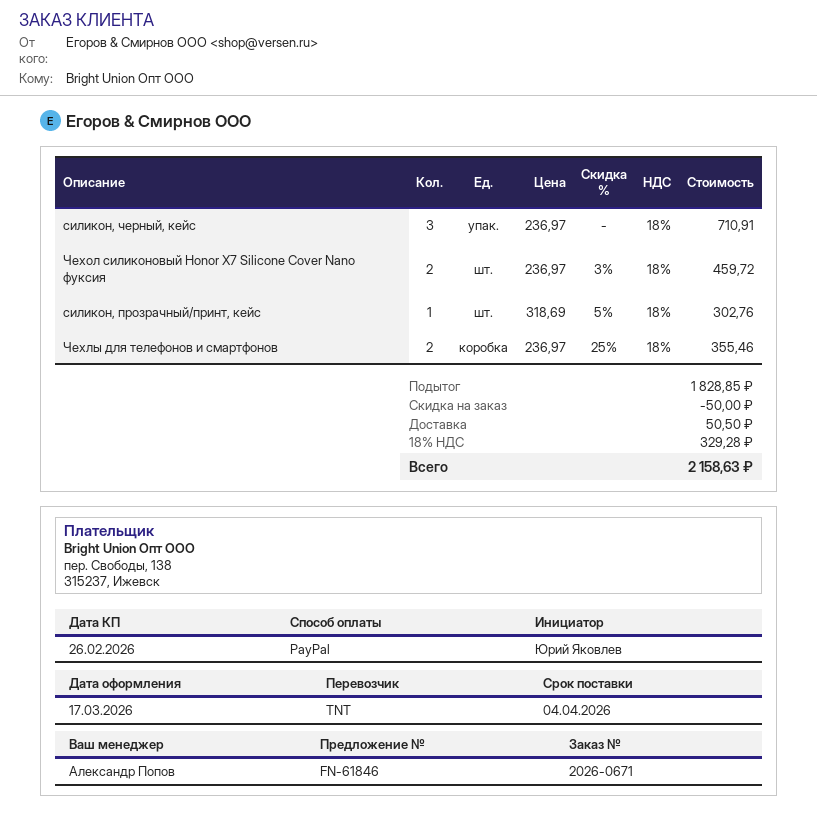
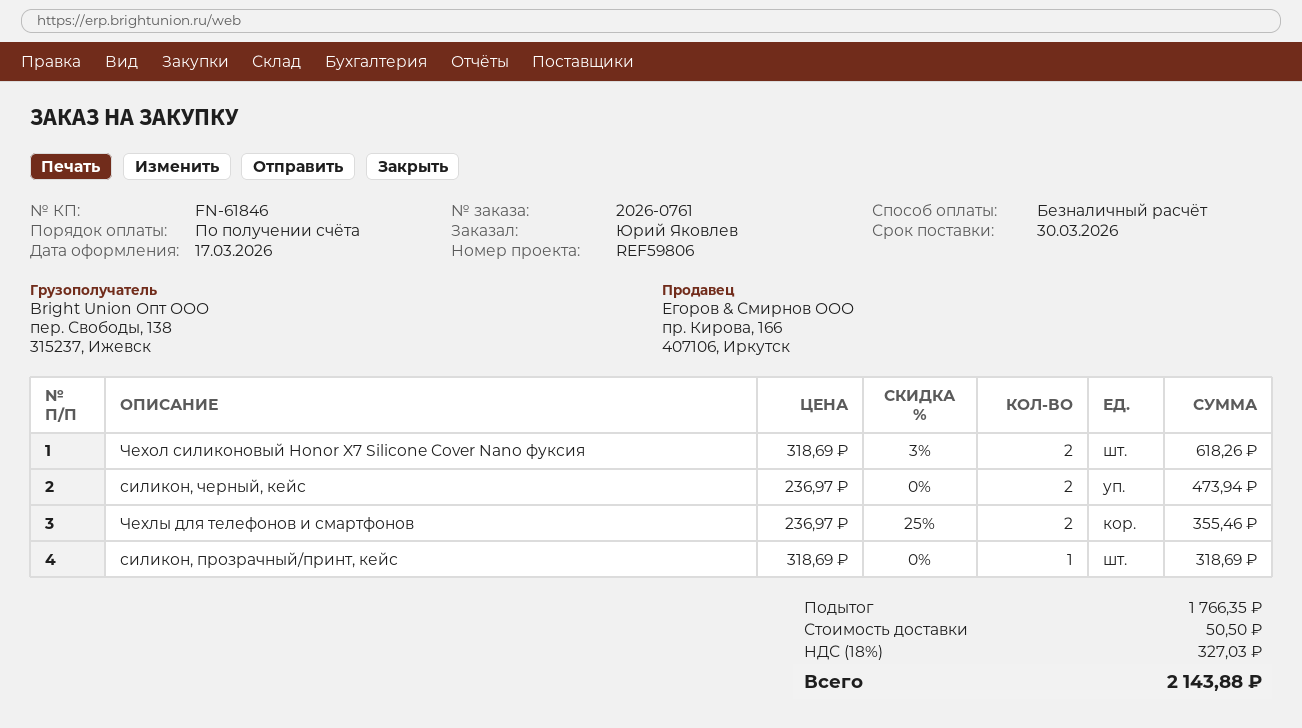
order number: 2026-0671 -> 2026-0761
delivery date: 2026-04-04 -> 2026-03-30
payment method: PayPal -> bank transfer
силикон, черный, кейс: 3 x 236.97 = 710.91 -> 2 x 236.97 = 473.94
Чехол силиконовый Honor X7 Silicone Cover Nano фуксия: 2 x 236.97 - 3% = 459.72 -> 2 x 318.69 - 3% = 618.26
силикон, прозрачный/принт, кейс: 1 x 318.69 - 5% = 302.76 -> 1 x 318.69 = 318.69
subtotal: 1828.85 -> 1766.35
discount: 50.00 -> none
tax: 18% = 329.28 -> 18% = 327.03
total: 2158.63 -> 2143.88

